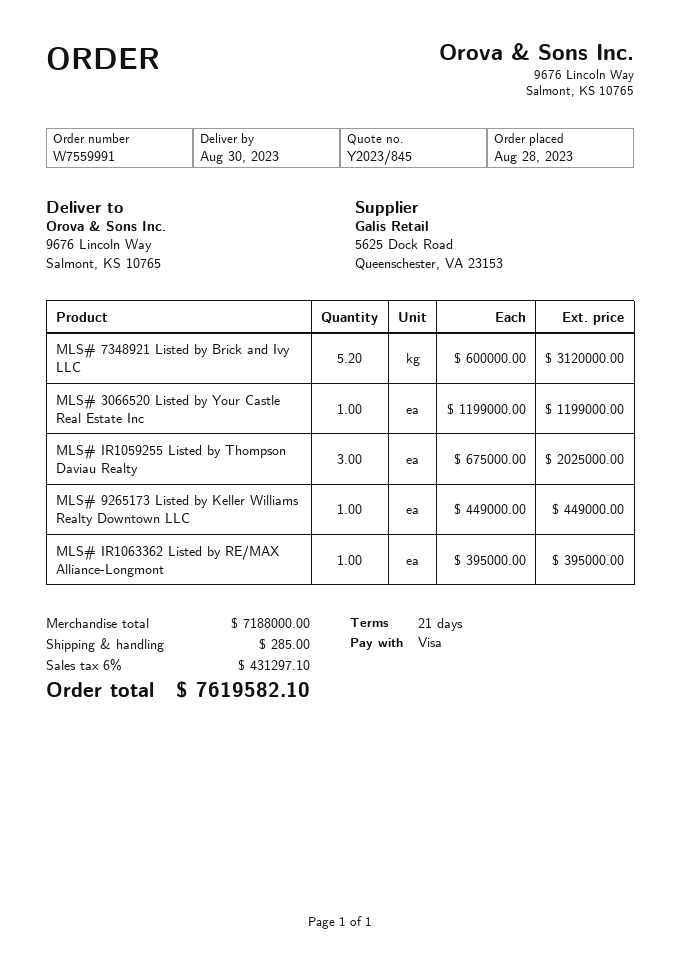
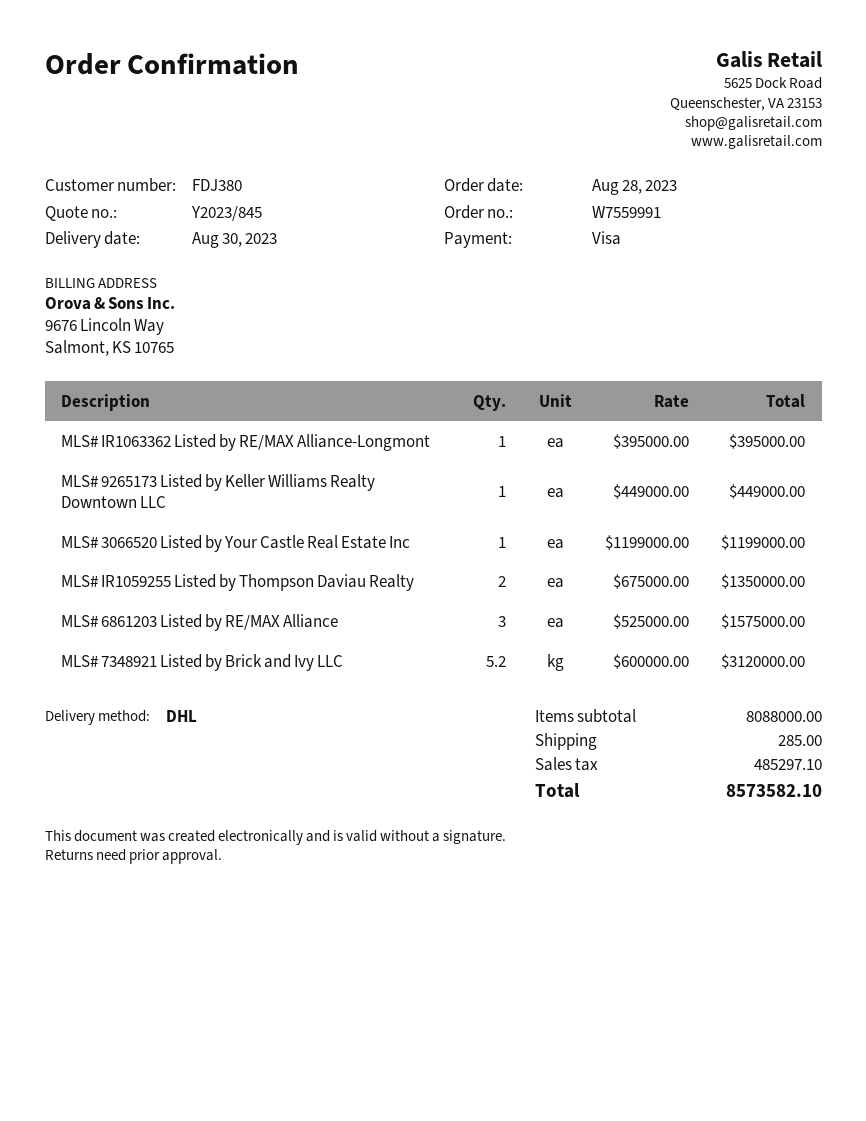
MLS# IR1059255 Listed by Thompson Daviau Realty: 3 x 675000.00 = 2025000.00 -> 2 x 675000.00 = 1350000.00
MLS# 6861203 Listed by RE/MAX Alliance: none -> 3 x 525000.00 = 1575000.00
subtotal: 7188000.00 -> 8088000.00
tax: 431297.10 -> 485297.10
total: 7619582.10 -> 8573582.10

